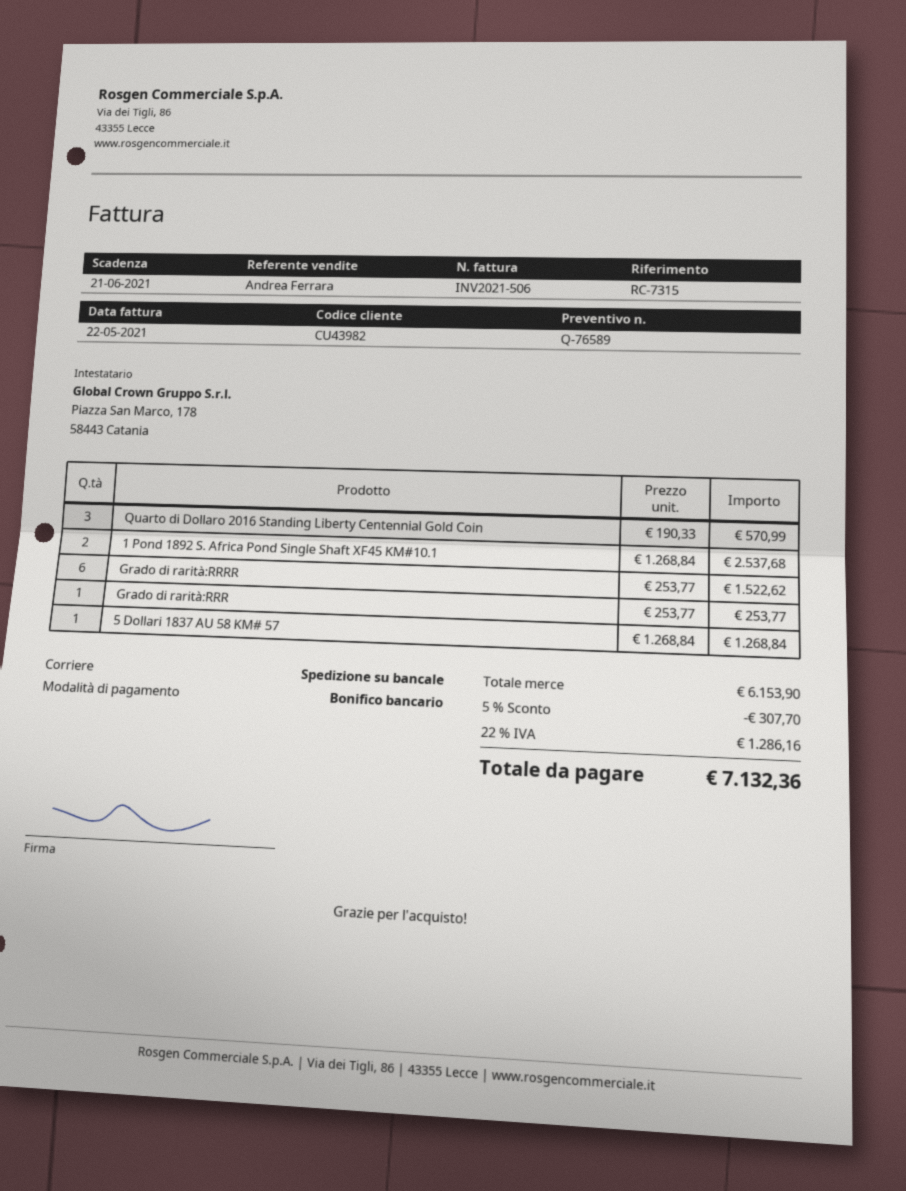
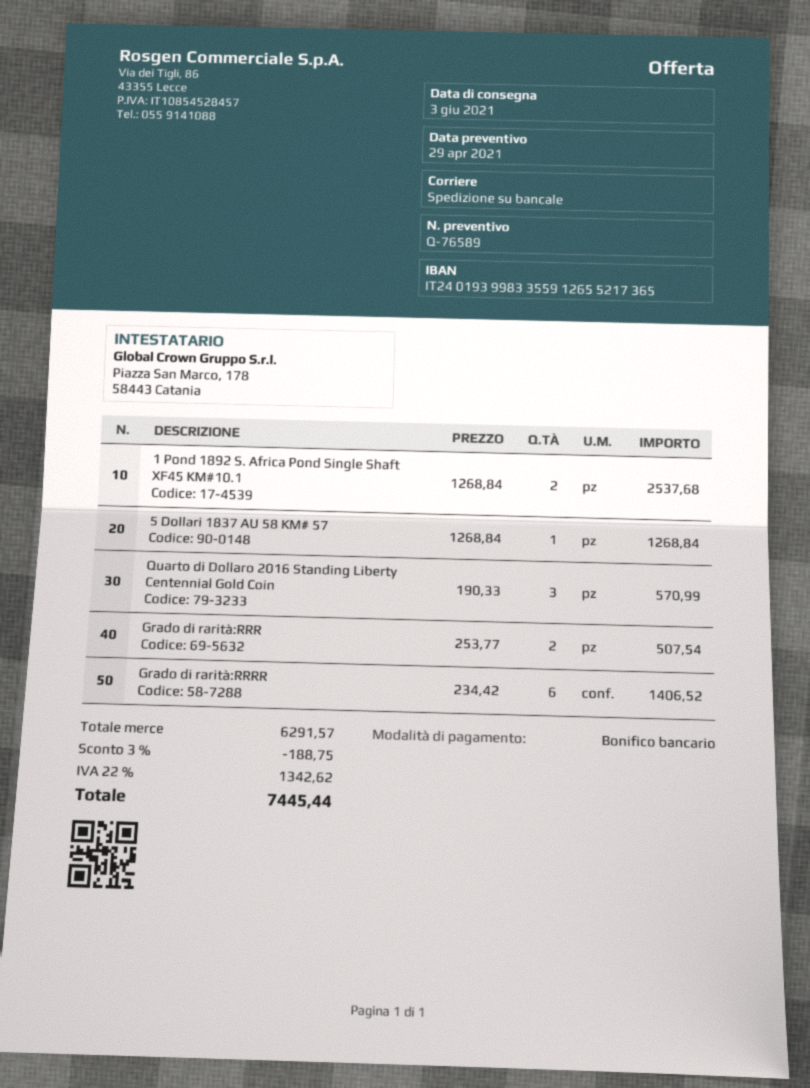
Grado di rarità:RRRR: 6 x 253.77 = 1522.62 -> 6 x 234.42 = 1406.52
Grado di rarità:RRR: 1 x 253.77 = 253.77 -> 2 x 253.77 = 507.54
subtotal: 6153.90 -> 6291.57
discount: 5% = 307.70 -> 3% = 188.75
tax: 22% = 1286.16 -> 22% = 1342.62
total: 7132.36 -> 7445.44

